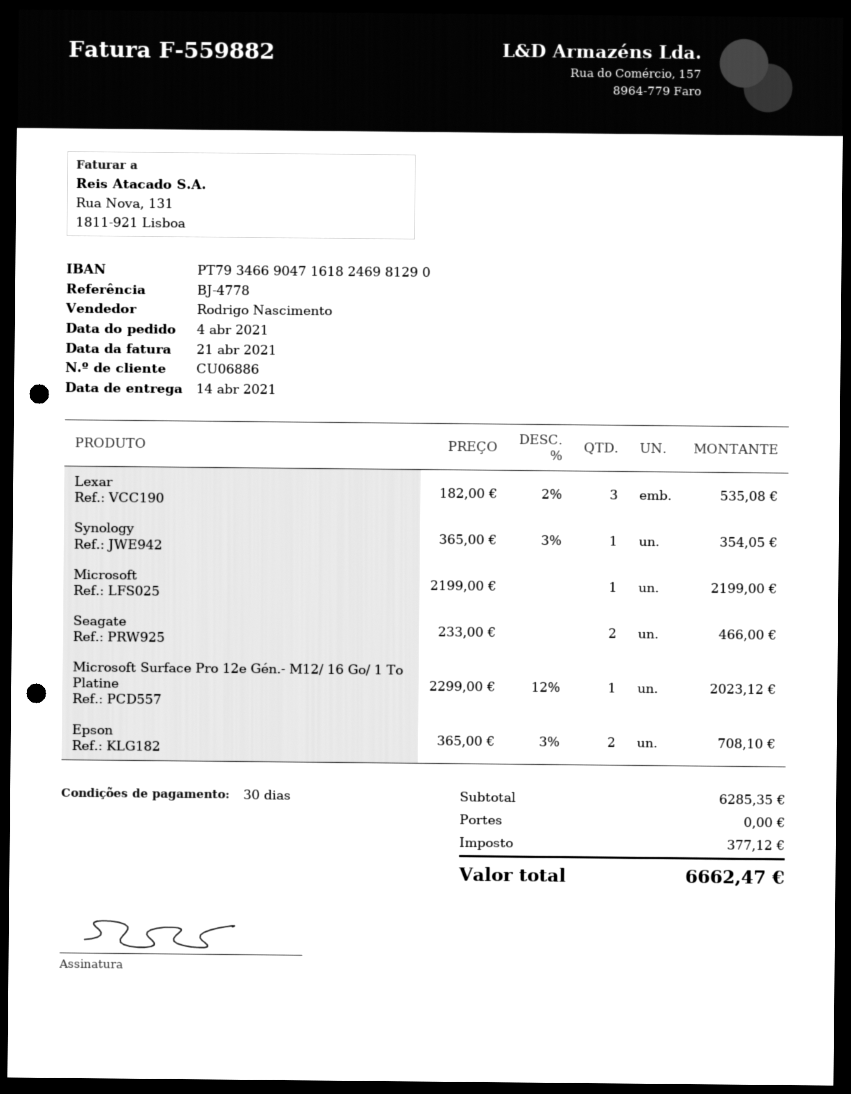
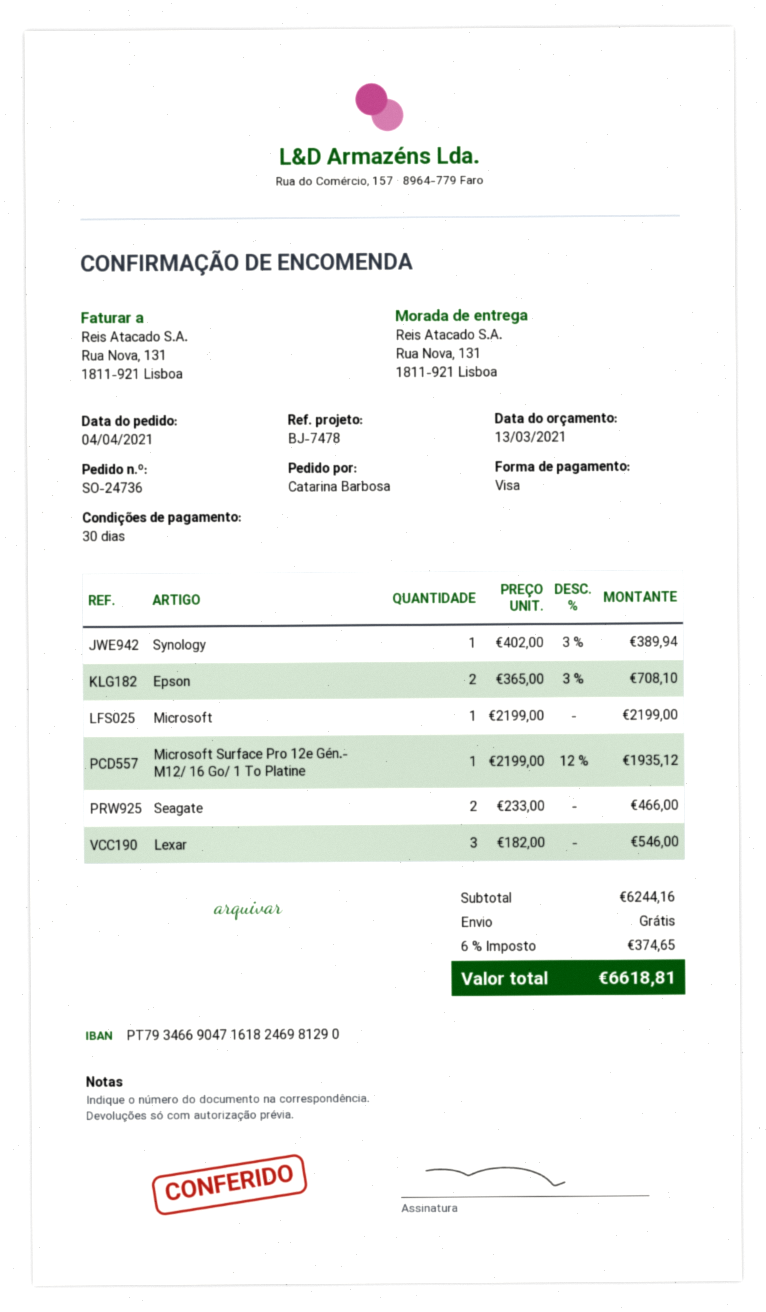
reference: BJ-4778 -> BJ-7478
Lexar: 3 x 182.00 - 2% = 535.08 -> 3 x 182.00 = 546.00
Synology: 1 x 365.00 - 3% = 354.05 -> 1 x 402.00 - 3% = 389.94
Microsoft Surface Pro 12e Gén.- M12/ 16 Go/ 1 To Platine: 1 x 2299.00 - 12% = 2023.12 -> 1 x 2199.00 - 12% = 1935.12
subtotal: 6285.35 -> 6244.16
tax: 377.12 -> 374.65
total: 6662.47 -> 6618.81

